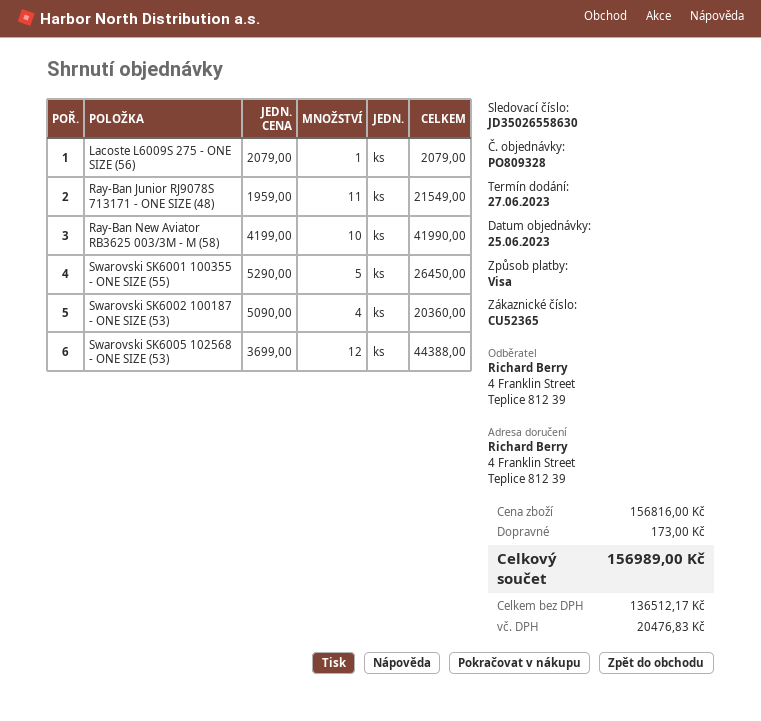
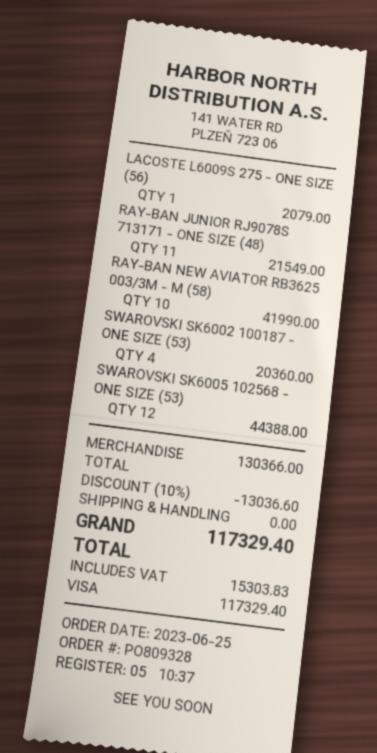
Swarovski SK6001 100355 - ONE SIZE (55): 5 for 26450.00 -> none
subtotal: 156816.00 -> 130366.00
discount: none -> 10% = 13036.60
shipping: 173.00 -> 0.00
tax: 20476.83 -> 15303.83
total: 156989.00 -> 117329.40

